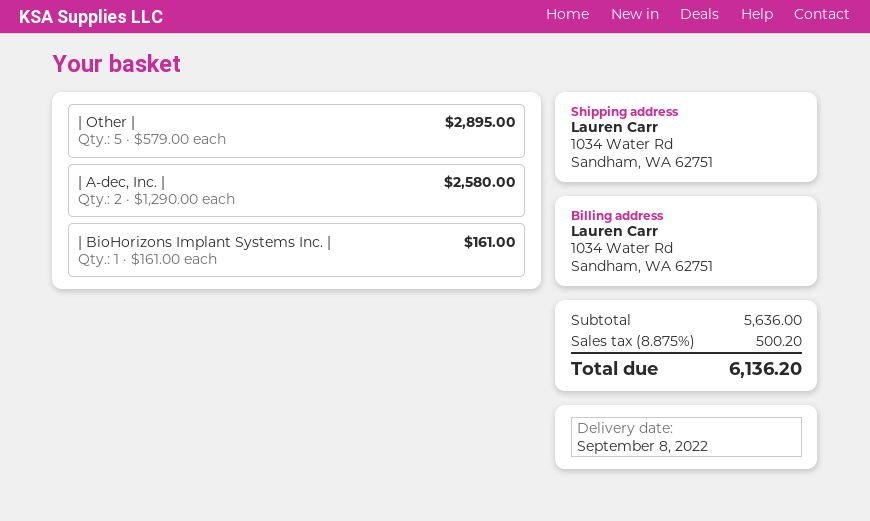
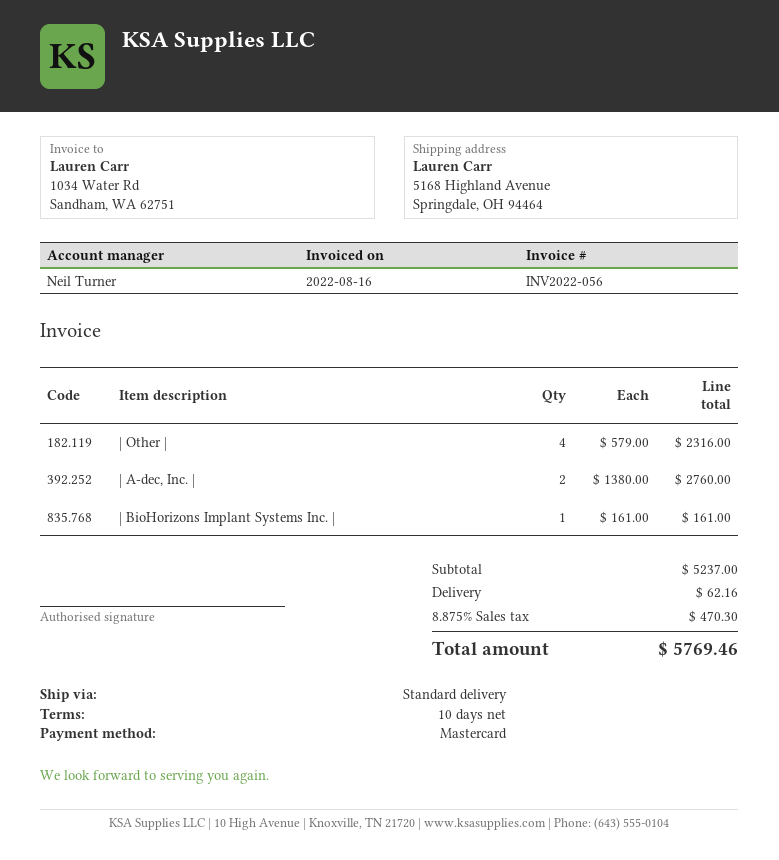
ship to: 1034 Water Rd, Sandham, WA 62751 -> 5168 Highland Avenue, Springdale, OH 94464
| Other |: 5 x 579.00 = 2895.00 -> 4 x 579.00 = 2316.00
| A-dec, Inc. |: 2 x 1290.00 = 2580.00 -> 2 x 1380.00 = 2760.00
subtotal: 5636.00 -> 5237.00
shipping: none -> 62.16
tax: 8.875% = 500.20 -> 8.875% = 470.30
total: 6136.20 -> 5769.46

